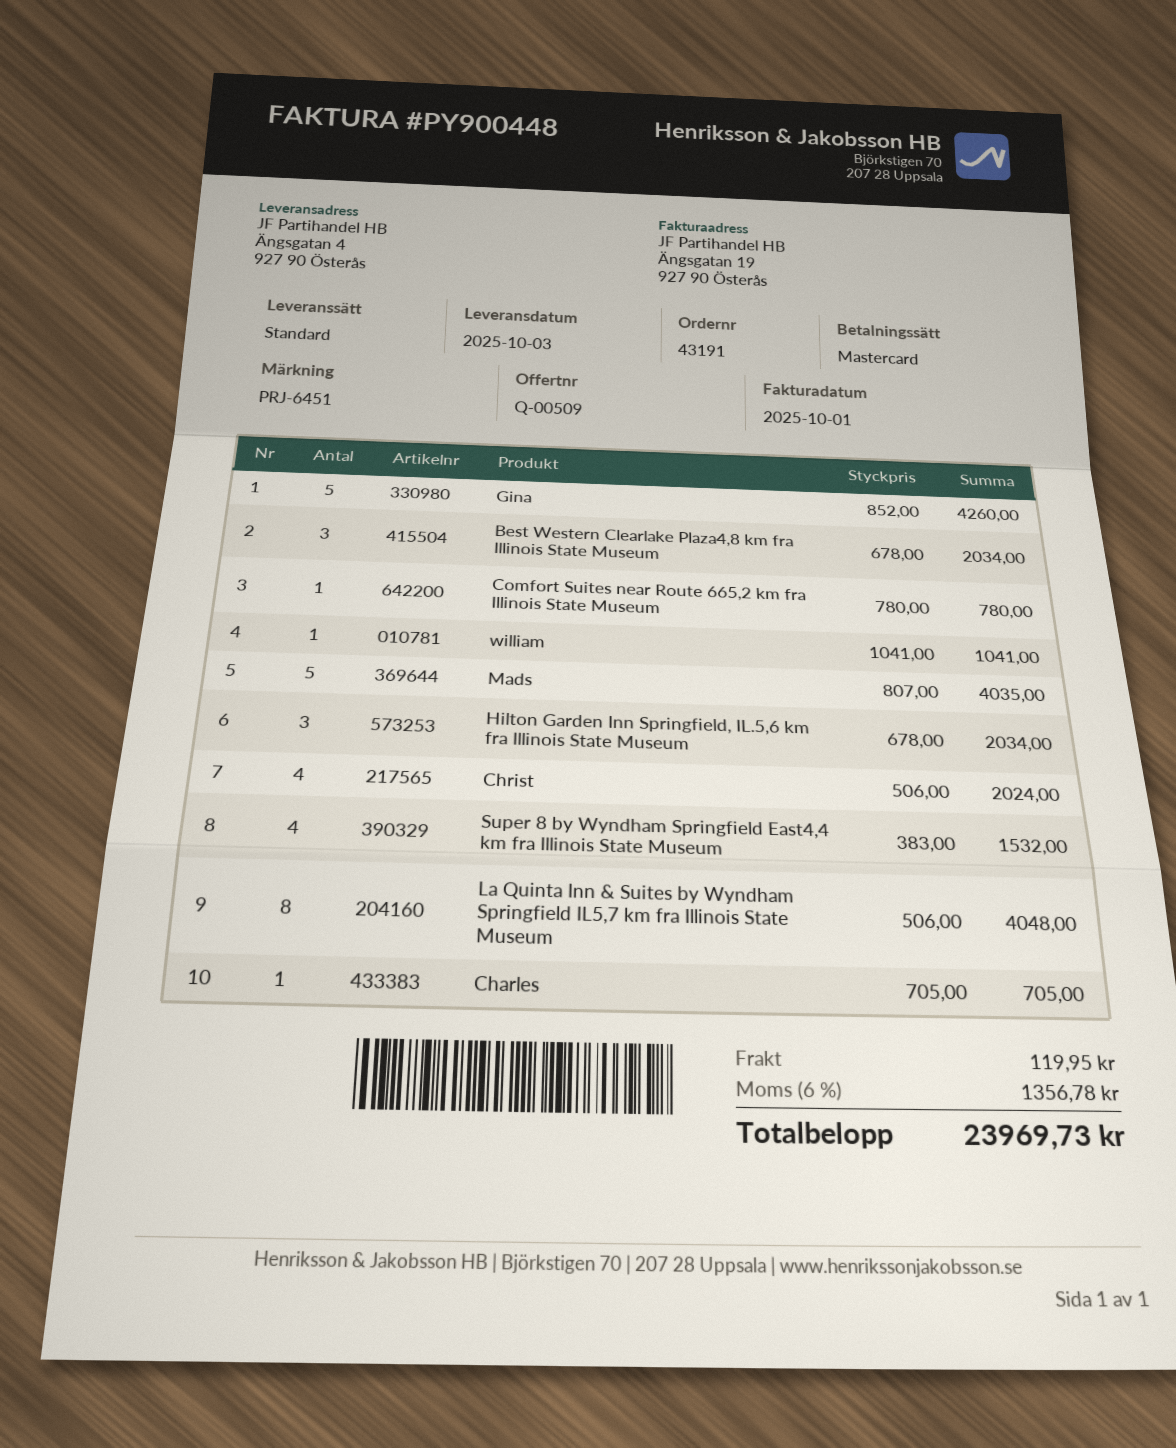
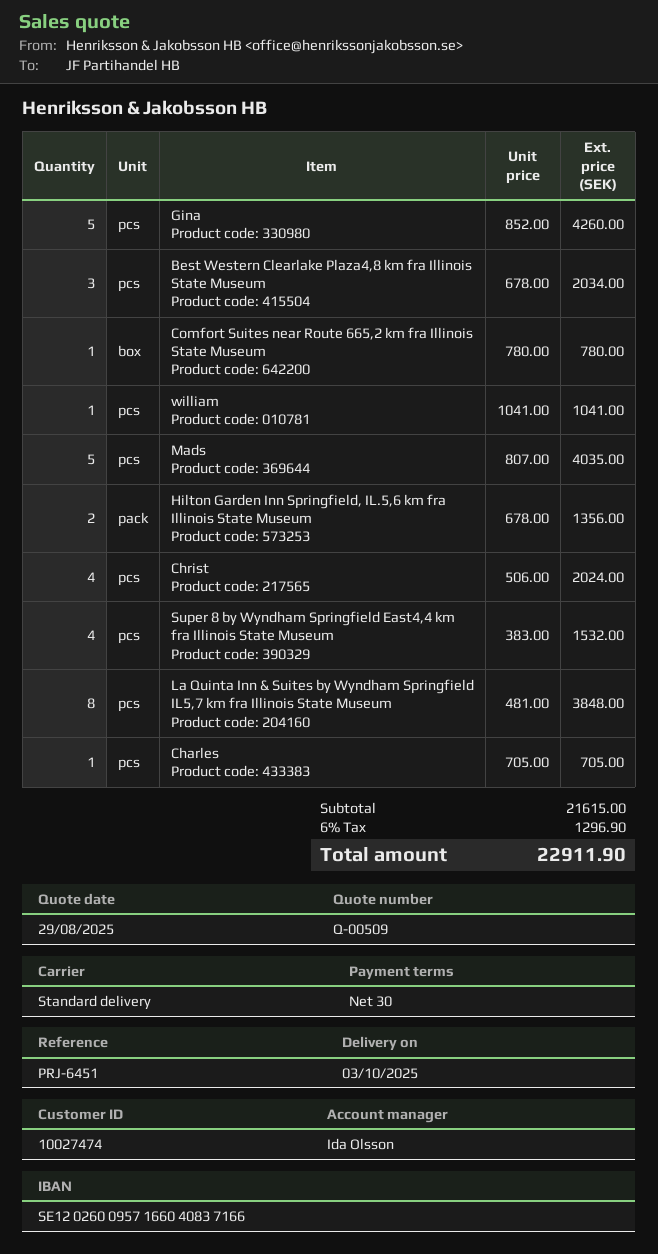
Hilton Garden Inn Springfield, IL.5,6 km fra Illinois State Museum: 3 x 678.00 = 2034.00 -> 2 x 678.00 = 1356.00
La Quinta Inn & Suites by Wyndham Springfield IL5,7 km fra Illinois State Museum: 8 x 506.00 = 4048.00 -> 8 x 481.00 = 3848.00
shipping: 119.95 -> none
tax: 6% = 1356.78 -> 6% = 1296.90
total: 23969.73 -> 22911.90

